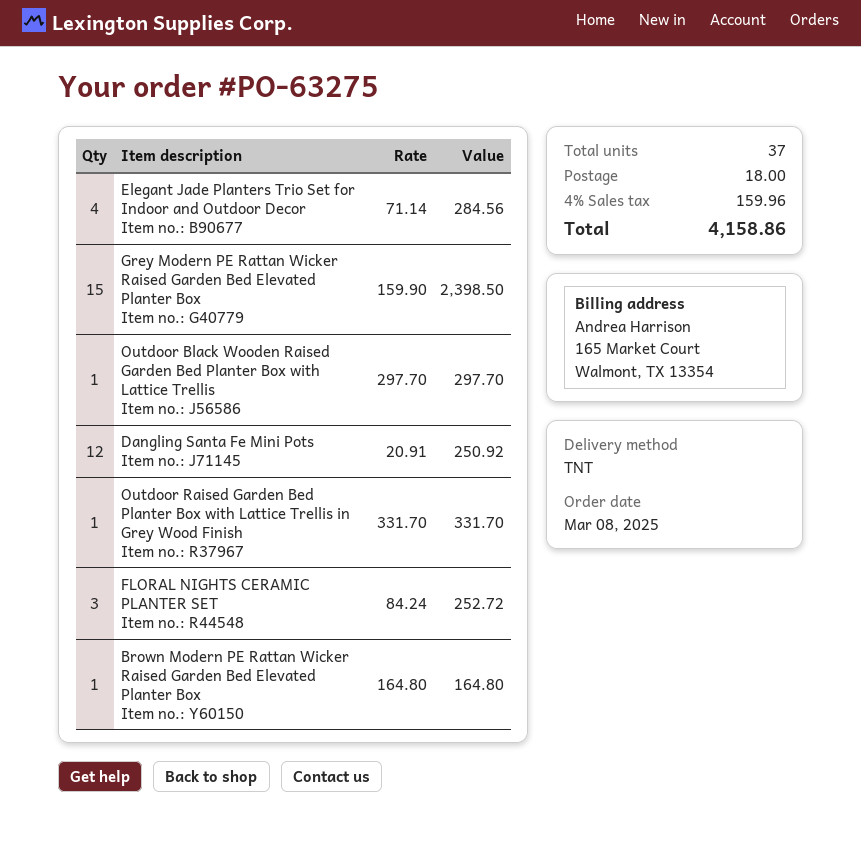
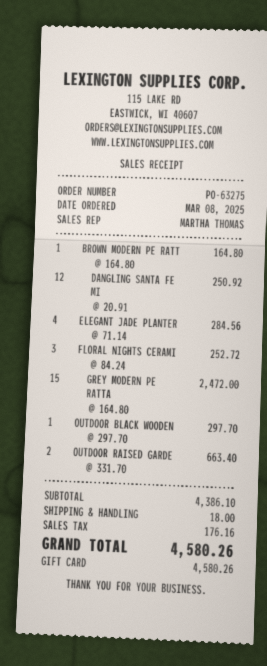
Grey Modern PE Rattan Wicker Raised Garden Bed Elevated Planter Box: 15 x 159.90 = 2398.50 -> 15 x 164.80 = 2472.00
Outdoor Raised Garden Bed Planter Box with Lattice Trellis in Grey Wood Finish: 1 x 331.70 = 331.70 -> 2 x 331.70 = 663.40
tax: 159.96 -> 176.16
total: 4158.86 -> 4580.26

